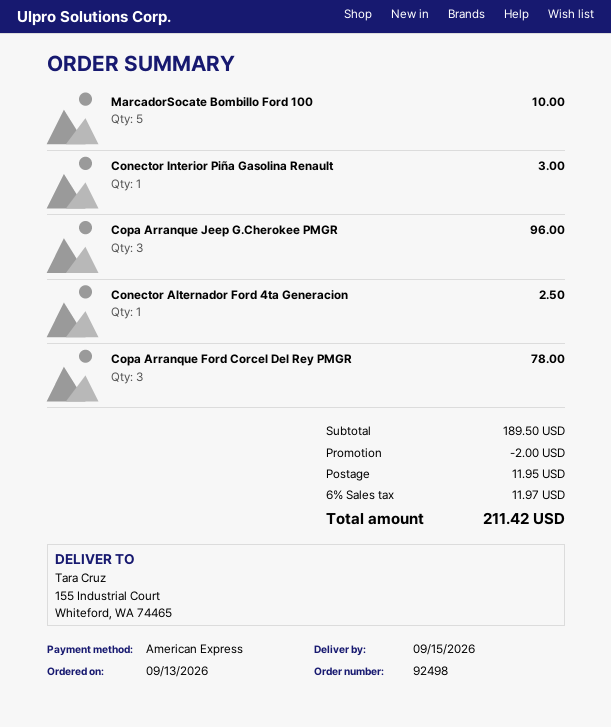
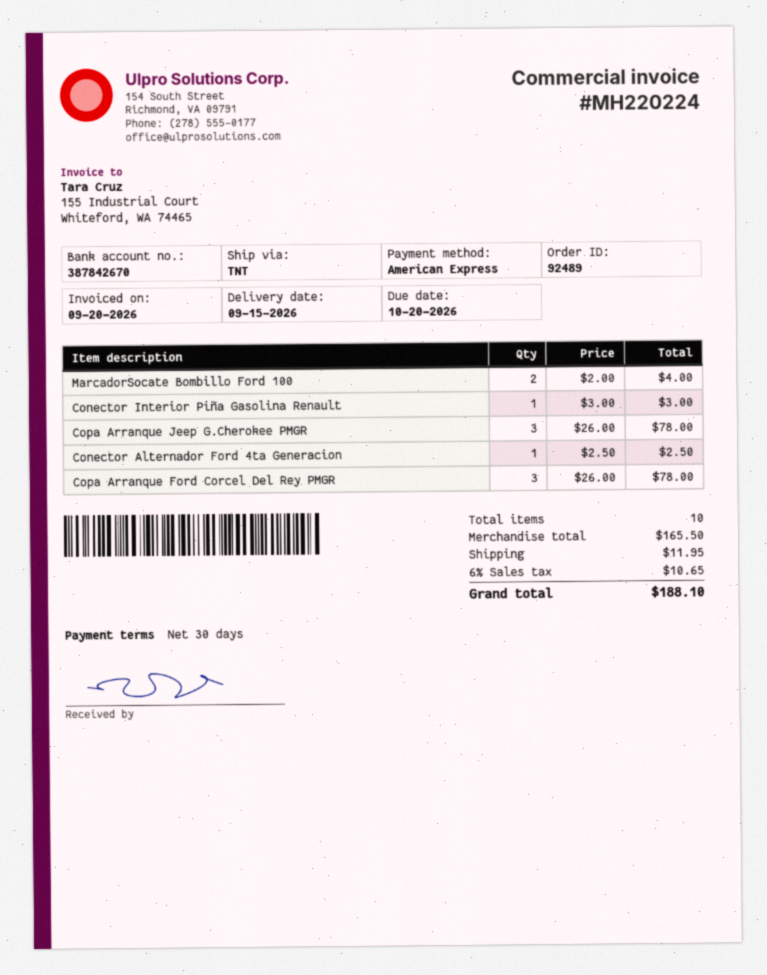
order number: 92498 -> 92489
MarcadorSocate Bombillo Ford 100: 5 for 10.00 -> 2 for 4.00
Copa Arranque Jeep G.Cherokee PMGR: 3 for 96.00 -> 3 for 78.00
subtotal: 189.50 -> 165.50
discount: 2.00 -> none
tax: 6% = 11.97 -> 6% = 10.65
total: 211.42 -> 188.10

